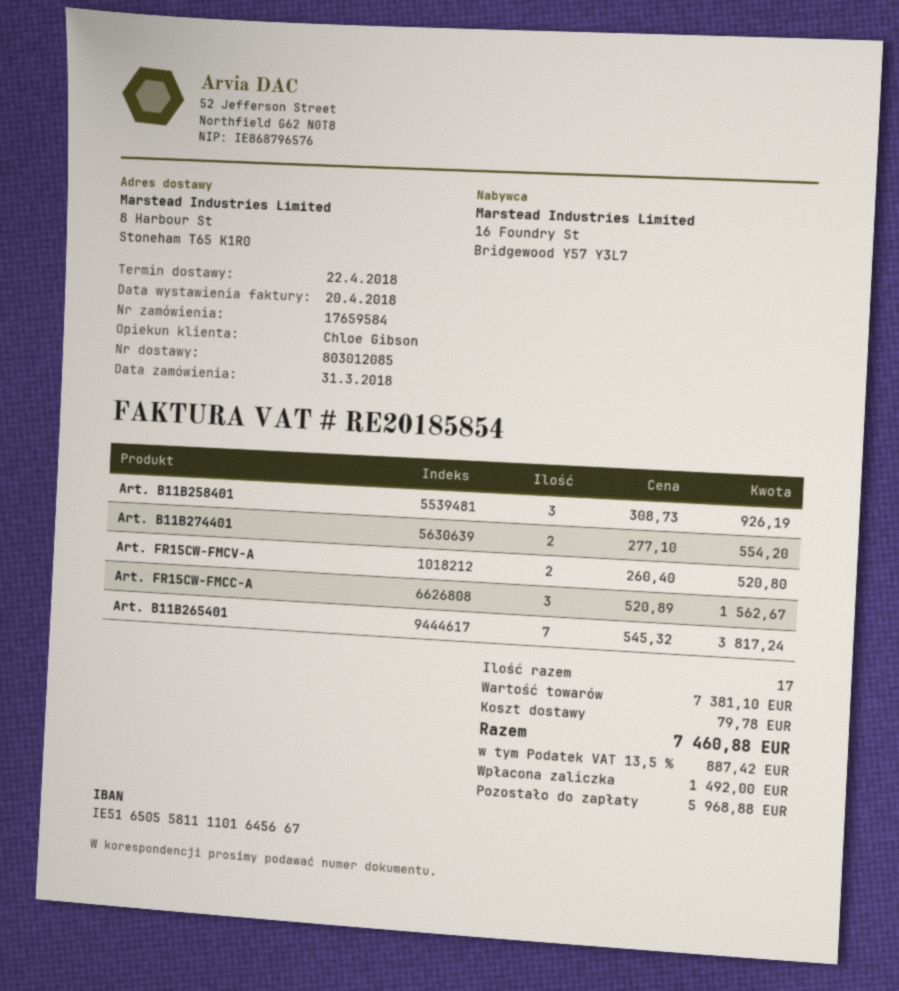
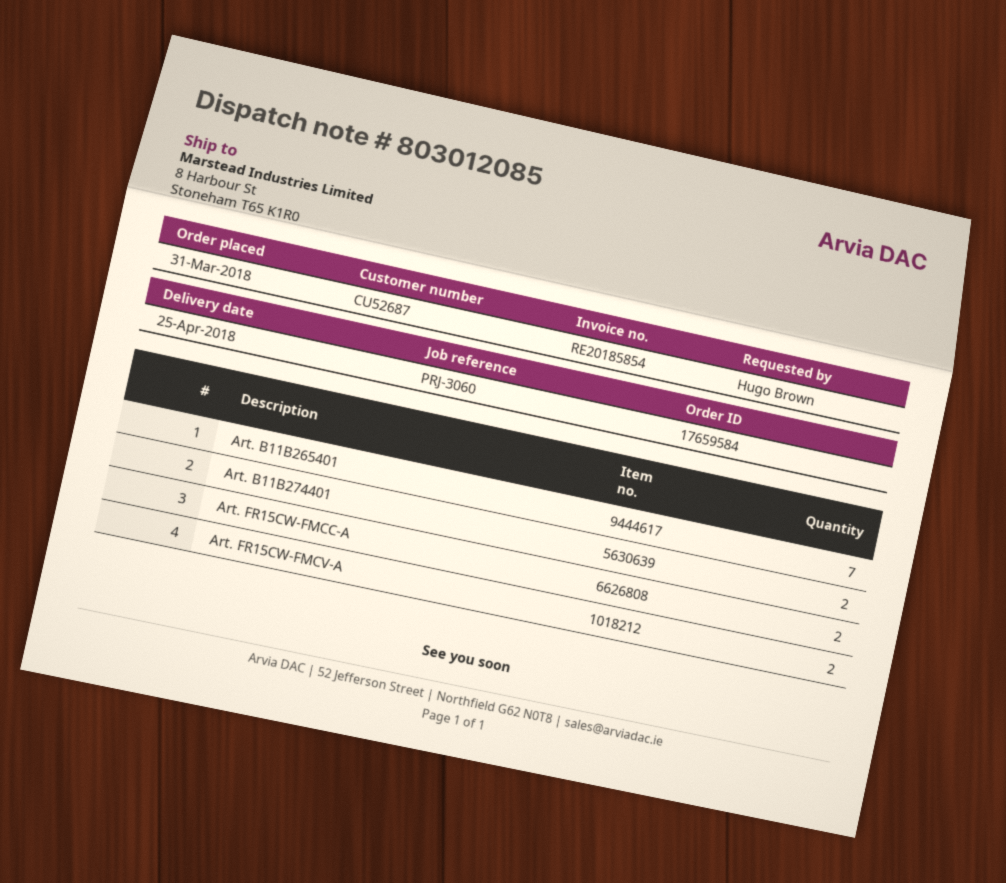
delivery date: 2018-04-22 -> 2018-04-25
Art. B11B258401: 3 -> none
Art. FR15CW-FMCC-A: 3 -> 2

